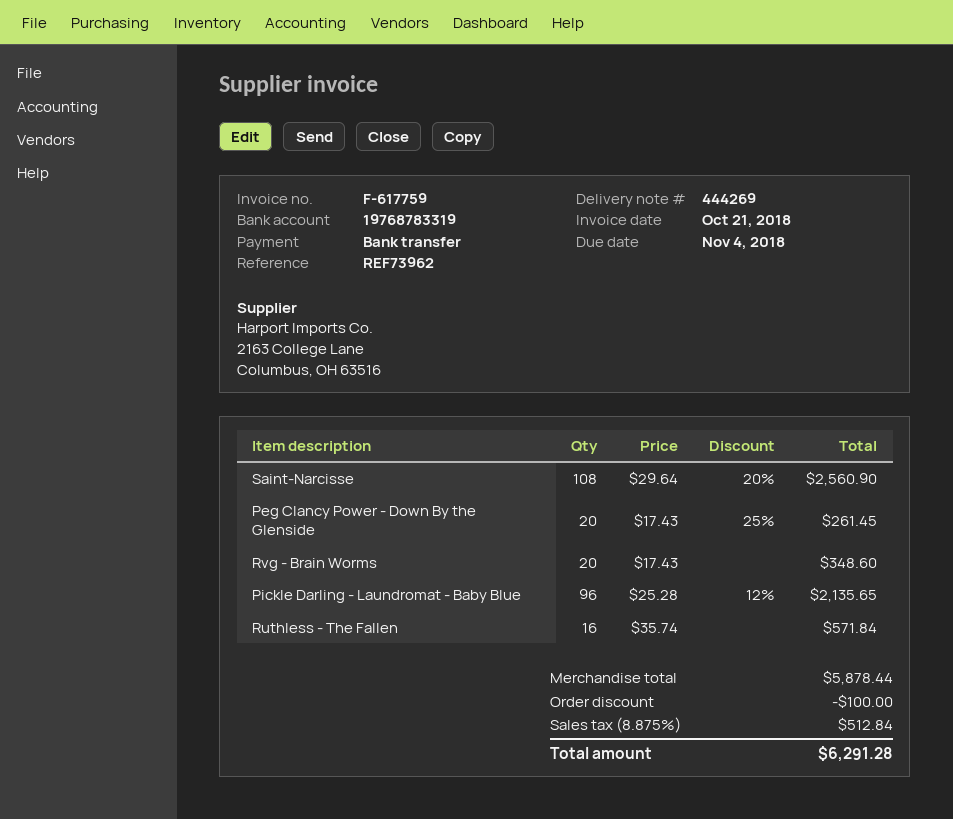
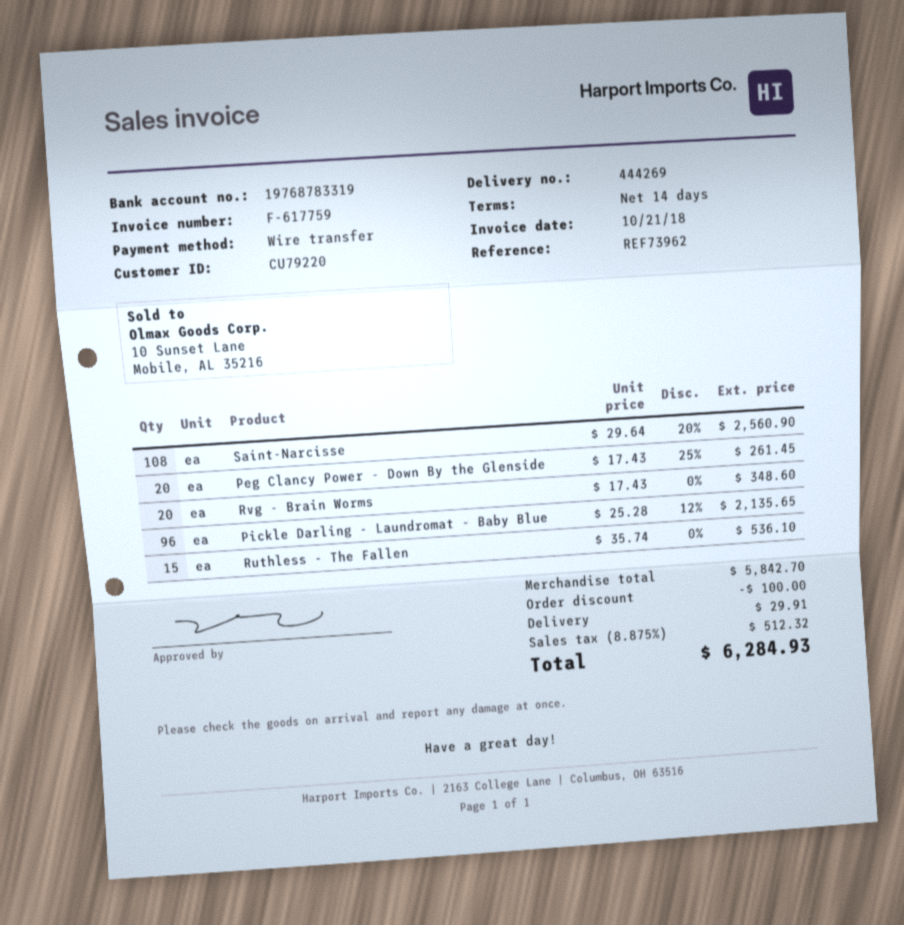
Ruthless - The Fallen: 16 x 35.74 = 571.84 -> 15 x 35.74 = 536.10
subtotal: 5878.44 -> 5842.70
shipping: none -> 29.91
tax: 8.875% = 512.84 -> 8.875% = 512.32
total: 6291.28 -> 6284.93

